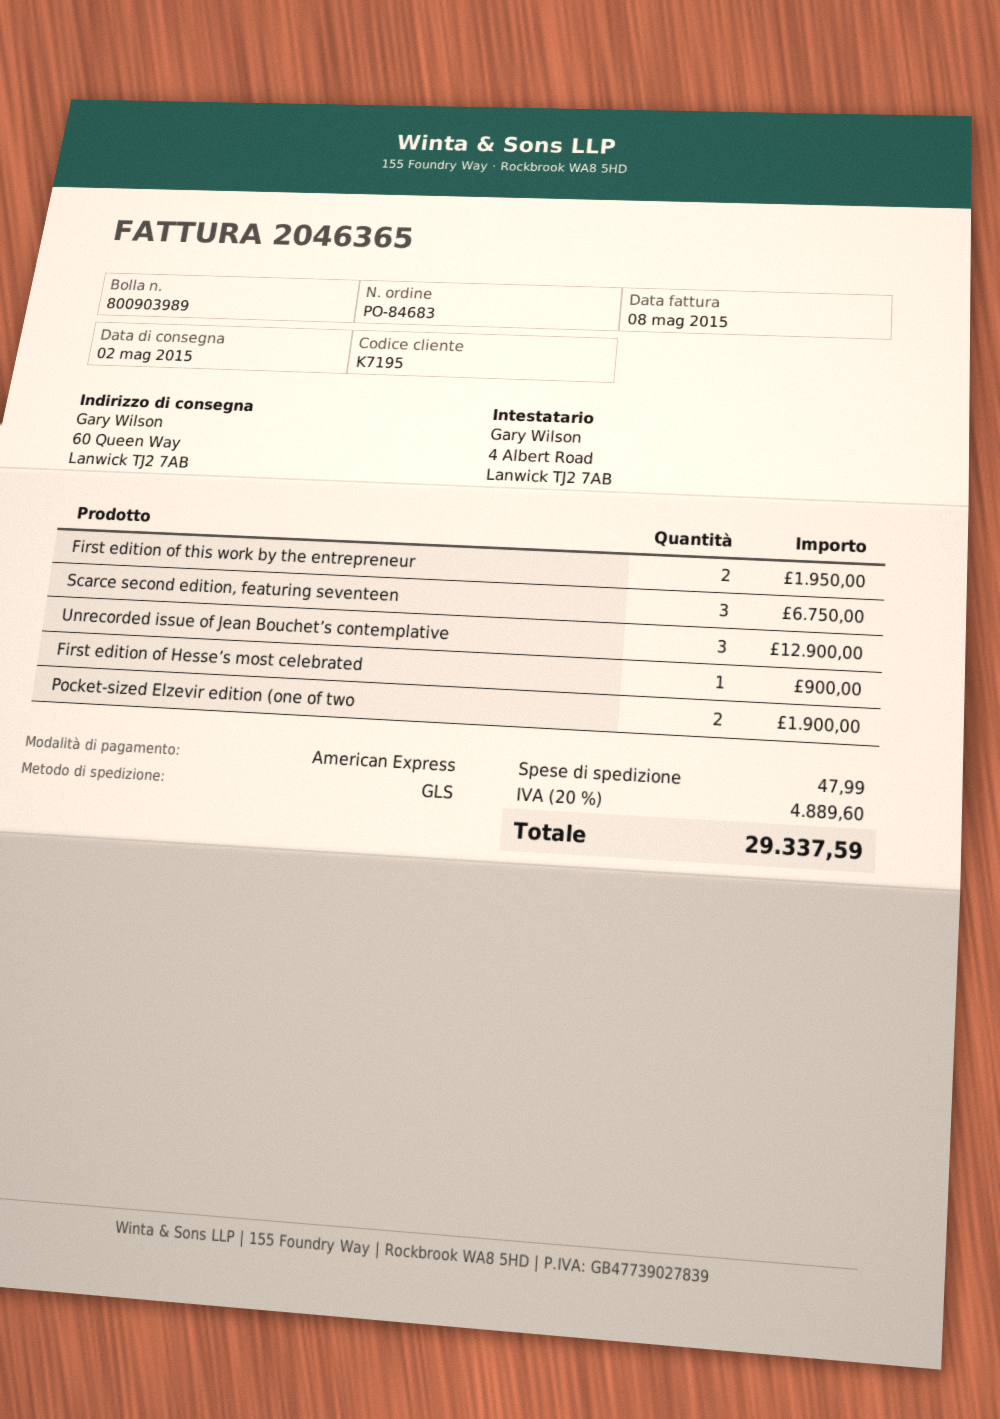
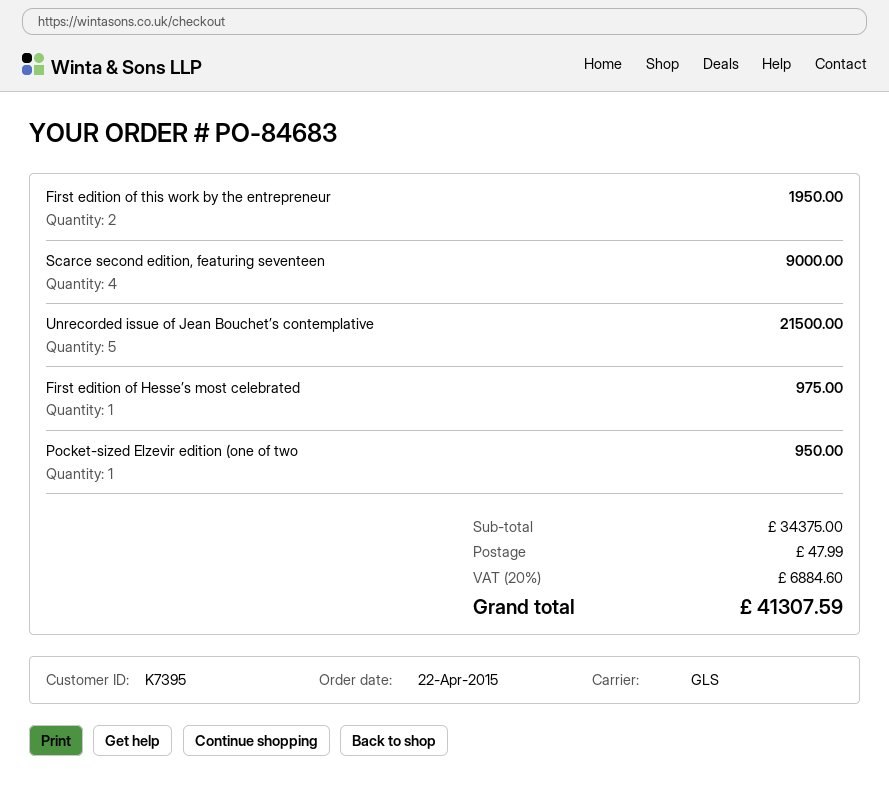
customer number: K7195 -> K7395
Scarce second edition, featuring seventeen: 3 for 6750.00 -> 4 for 9000.00
Unrecorded issue of Jean Bouchet’s contemplative: 3 for 12900.00 -> 5 for 21500.00
First edition of Hesse’s most celebrated: 1 for 900.00 -> 1 for 975.00
Pocket-sized Elzevir edition (one of two: 2 for 1900.00 -> 1 for 950.00
tax: 20% = 4889.60 -> 20% = 6884.60
total: 29337.59 -> 41307.59

